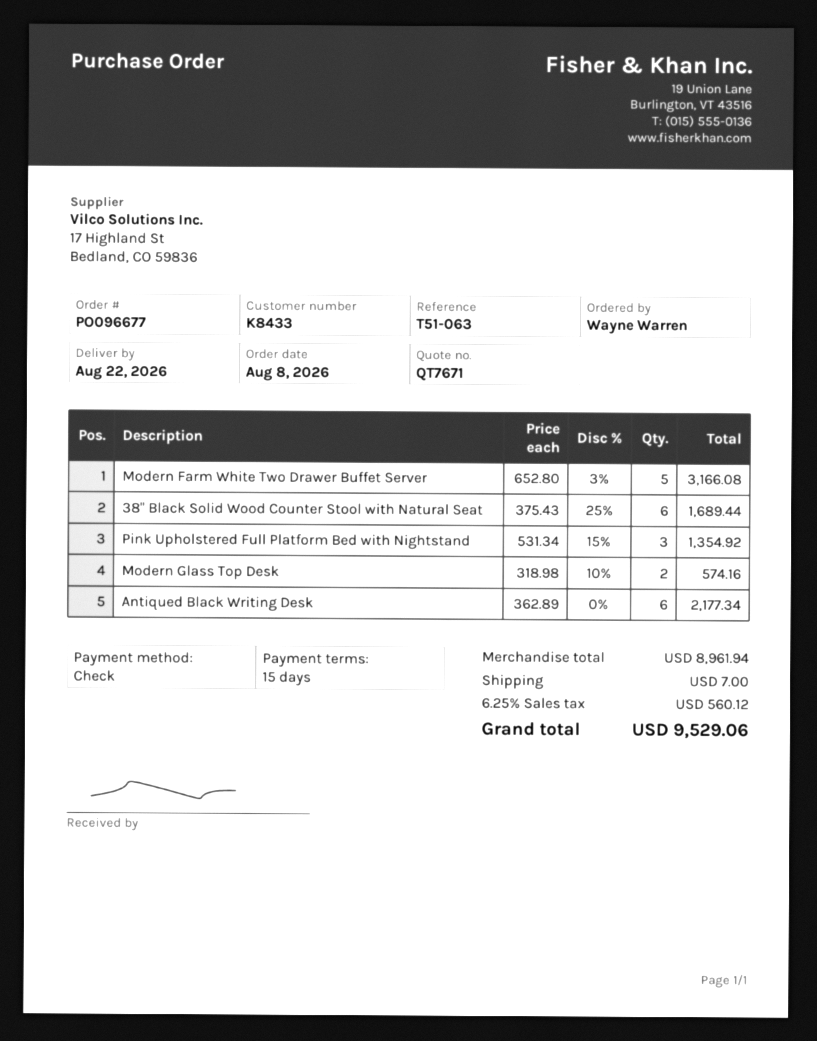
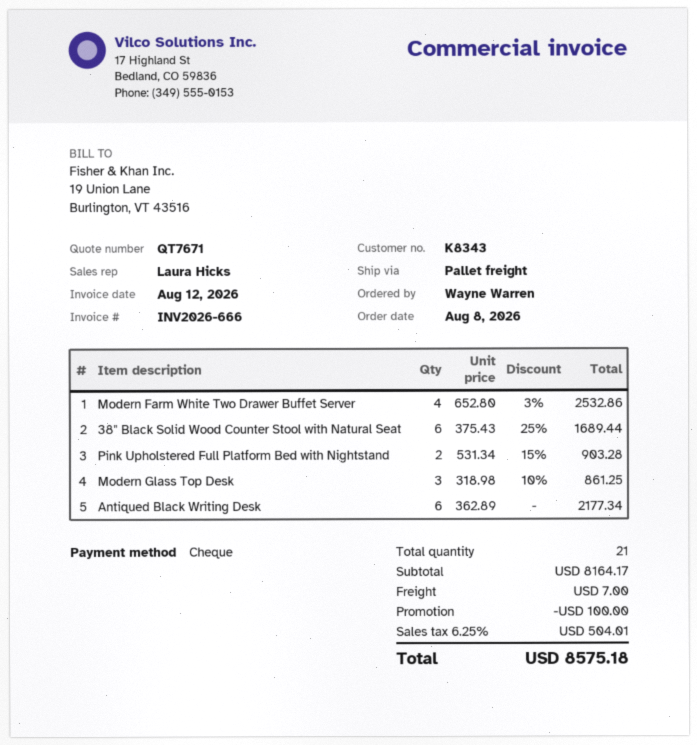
customer number: K8433 -> K8343
Modern Farm White Two Drawer Buffet Server: 5 x 652.80 - 3% = 3166.08 -> 4 x 652.80 - 3% = 2532.86
Pink Upholstered Full Platform Bed with Nightstand: 3 x 531.34 - 15% = 1354.92 -> 2 x 531.34 - 15% = 903.28
Modern Glass Top Desk: 2 x 318.98 - 10% = 574.16 -> 3 x 318.98 - 10% = 861.25
subtotal: 8961.94 -> 8164.17
discount: none -> 100.00
tax: 6.25% = 560.12 -> 6.25% = 504.01
total: 9529.06 -> 8575.18

